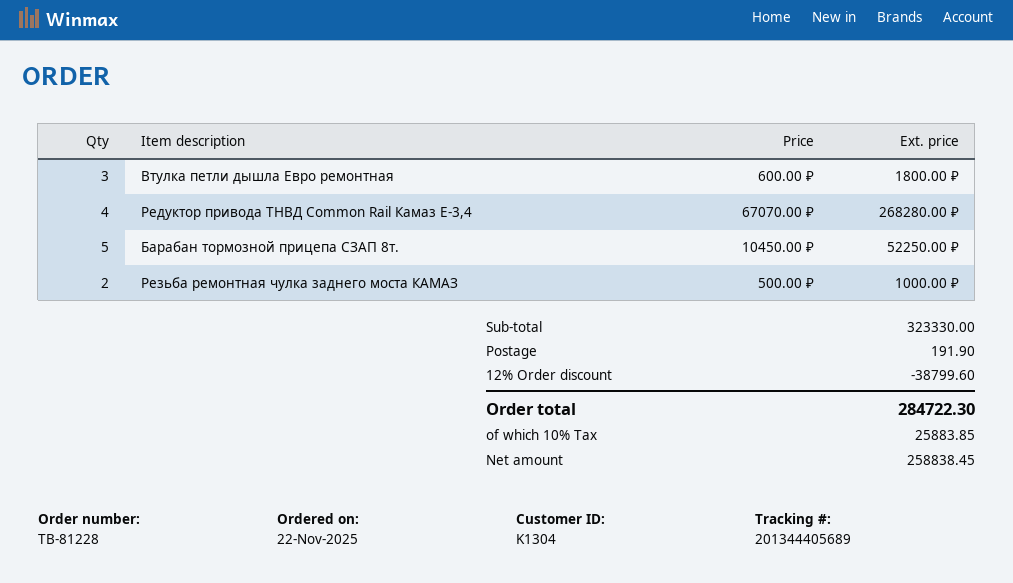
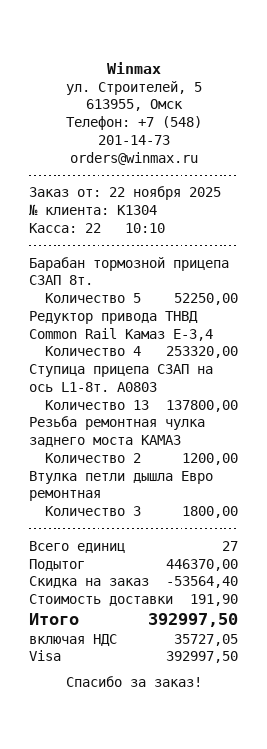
Редуктор привода ТНВД Common Rail Камаз Е-3,4: 4 for 268280.00 -> 4 for 253320.00
Резьба ремонтная чулка заднего моста КАМАЗ: 2 for 1000.00 -> 2 for 1200.00
Ступица прицепа СЗАП на ось L1-8т. А0803: none -> 13 for 137800.00
subtotal: 323330.00 -> 446370.00
discount: 38799.60 -> 53564.40
tax: 25883.85 -> 35727.05
total: 284722.30 -> 392997.50

